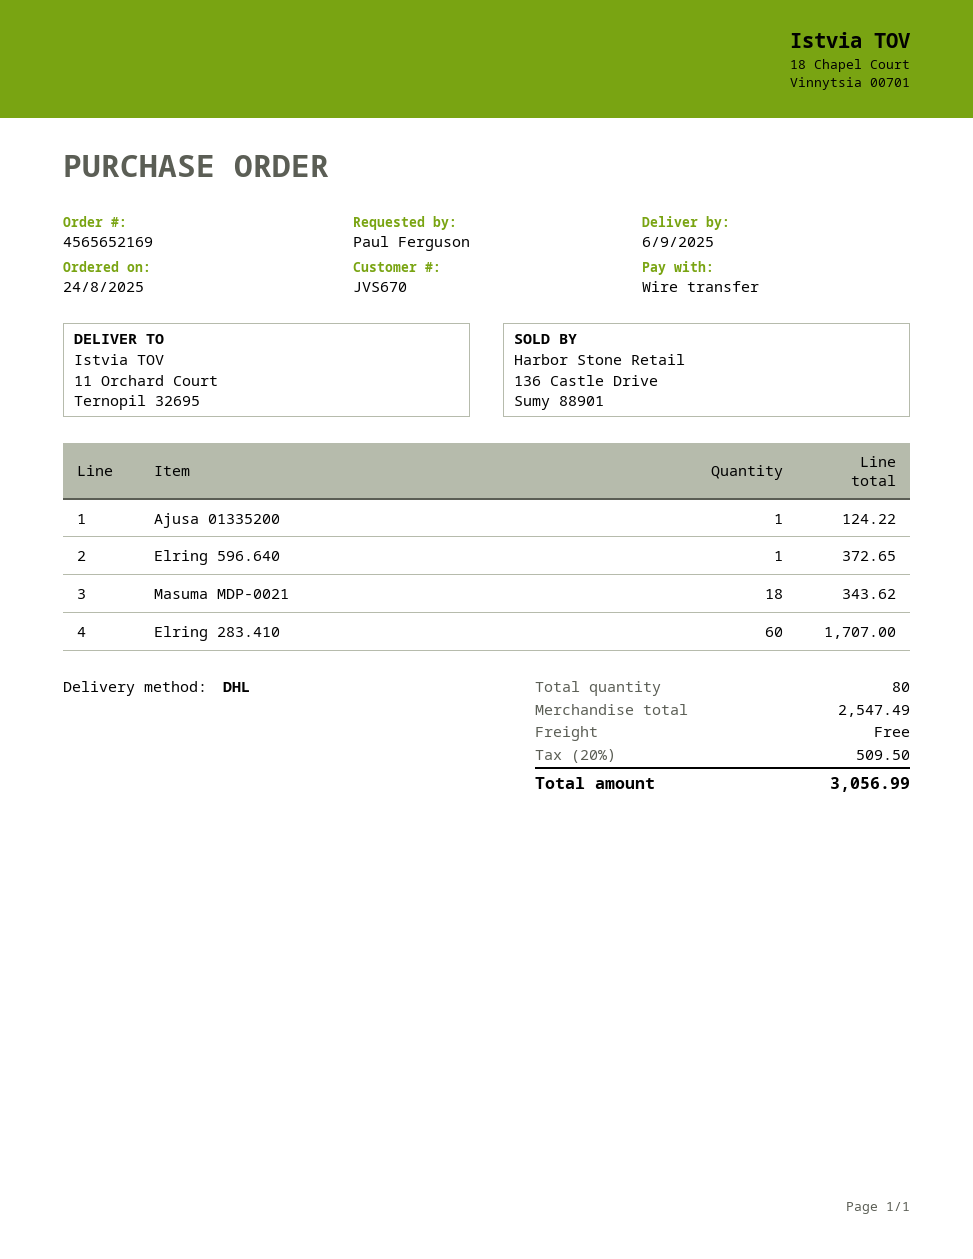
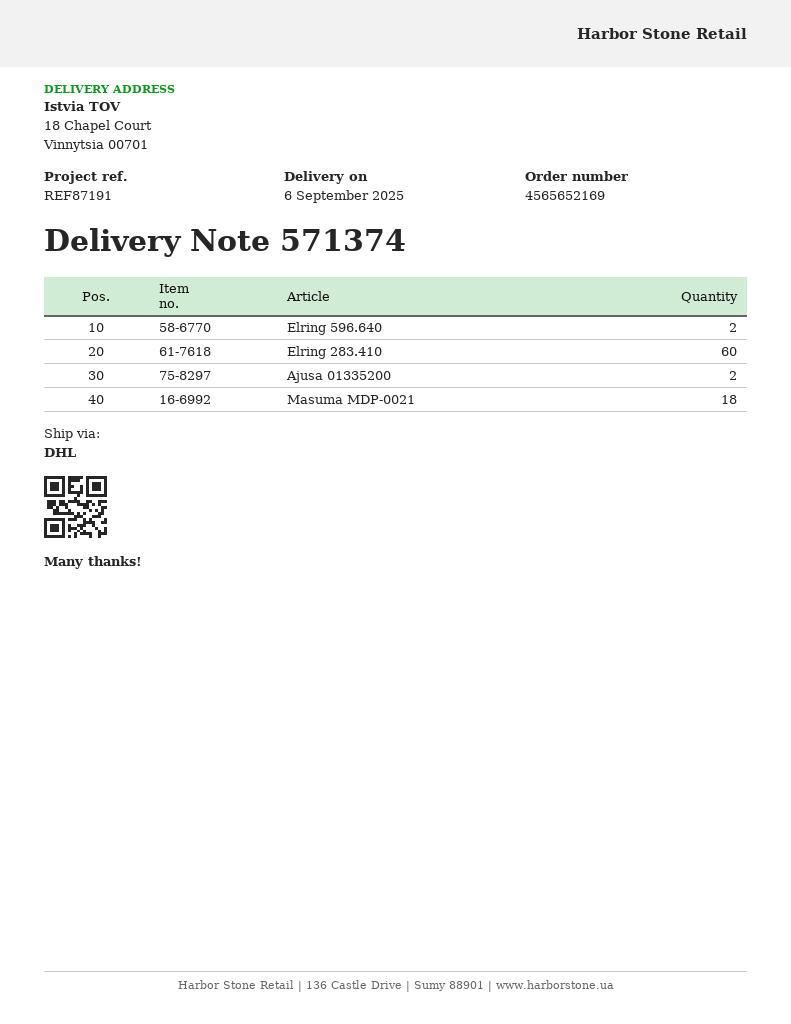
ship to: 11 Orchard Court, Ternopil 32695 -> 18 Chapel Court, Vinnytsia 00701
Ajusa 01335200: 1 -> 2
Elring 596.640: 1 -> 2

